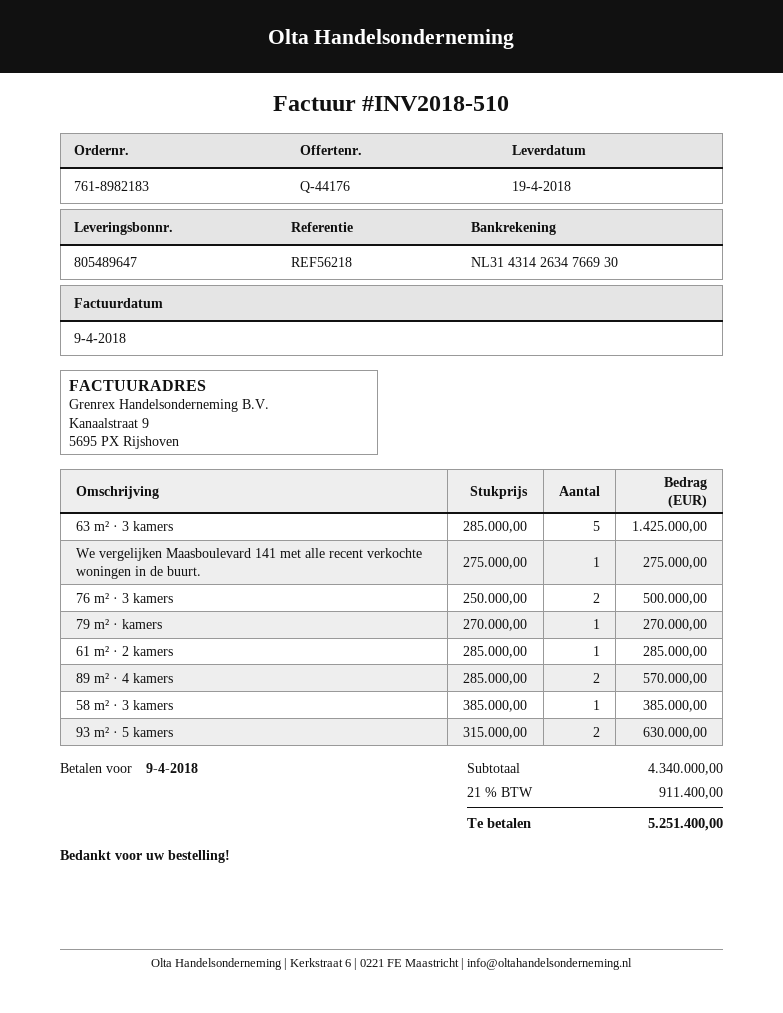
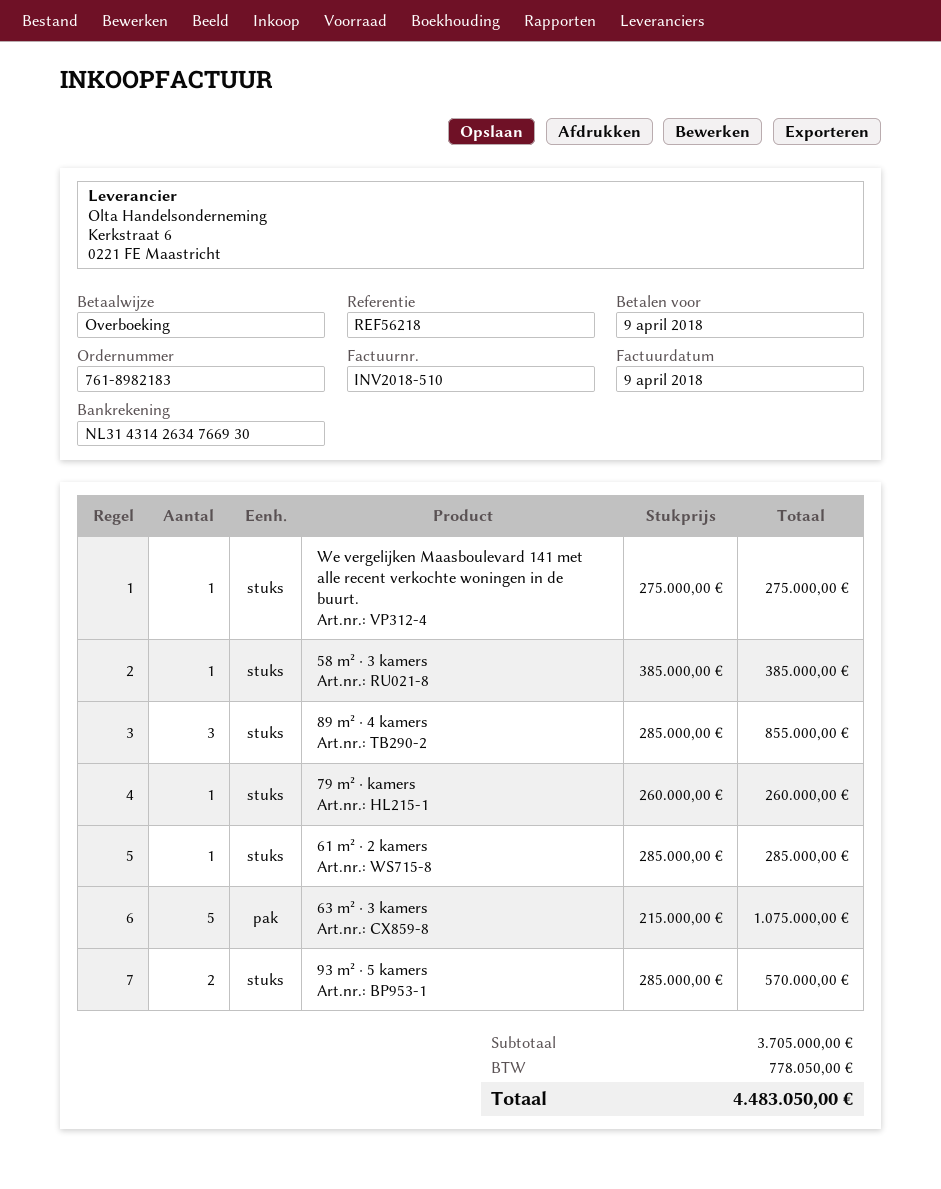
63 m² · 3 kamers: 5 x 285000.00 = 1425000.00 -> 5 x 215000.00 = 1075000.00
76 m² · 3 kamers: 2 x 250000.00 = 500000.00 -> none
79 m² · kamers: 1 x 270000.00 = 270000.00 -> 1 x 260000.00 = 260000.00
89 m² · 4 kamers: 2 x 285000.00 = 570000.00 -> 3 x 285000.00 = 855000.00
93 m² · 5 kamers: 2 x 315000.00 = 630000.00 -> 2 x 285000.00 = 570000.00
subtotal: 4340000.00 -> 3705000.00
tax: 911400.00 -> 778050.00
total: 5251400.00 -> 4483050.00

